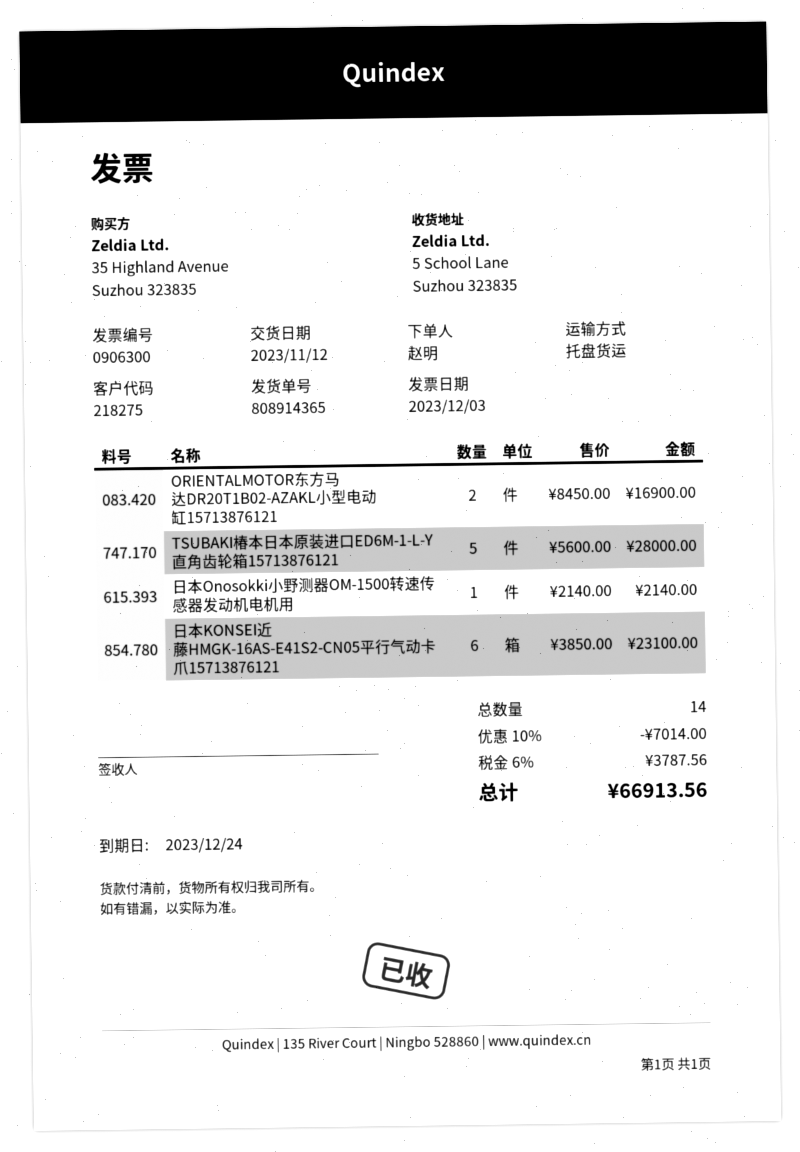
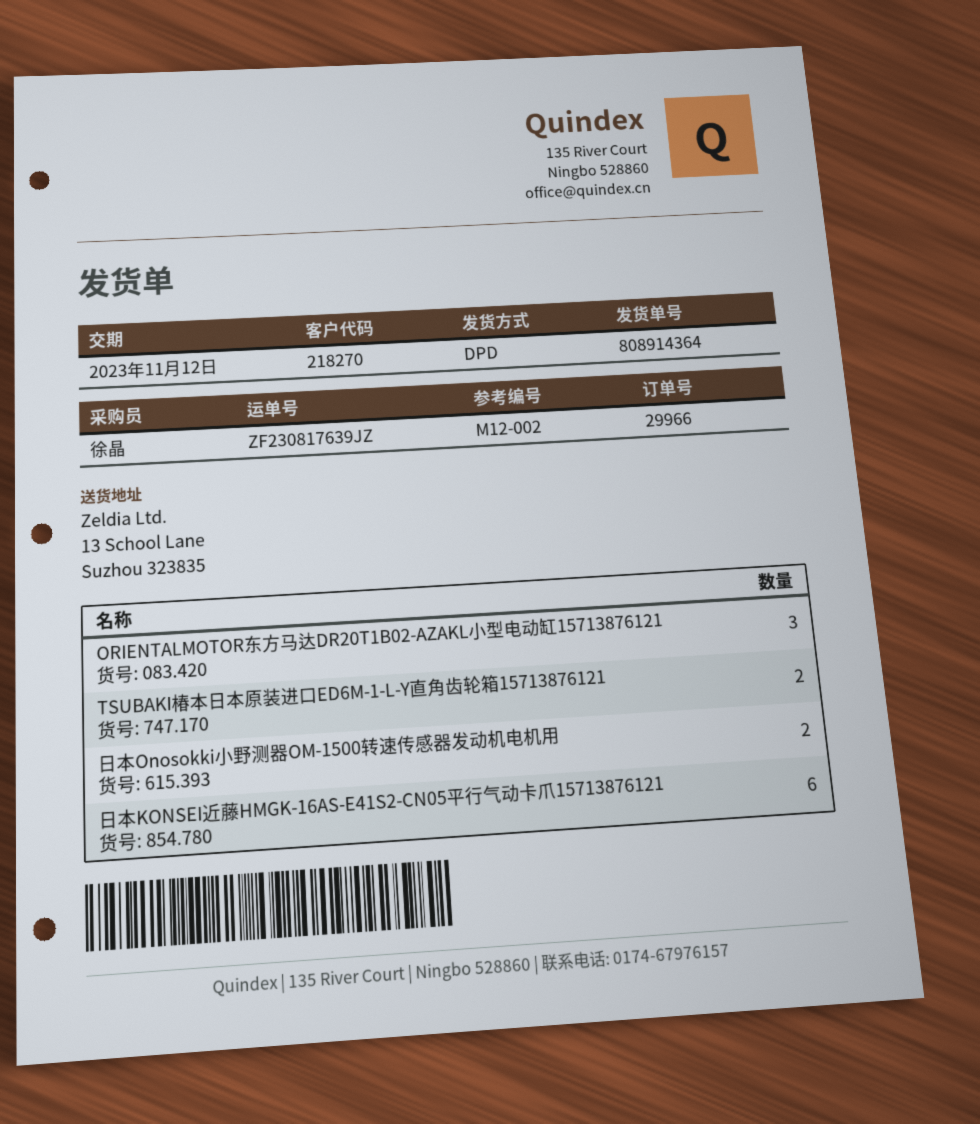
delivery note number: 808914365 -> 808914364
customer number: 218275 -> 218270
ordered by: 赵明 -> 徐晶
shipping method: pallet freight -> DPD
ship to: 5 School Lane, Suzhou 323835 -> 13 School Lane, Suzhou 323835
ORIENTALMOTOR东方马达DR20T1B02-AZAKL小型电动缸15713876121: 2 -> 3
TSUBAKI椿本日本原装进口ED6M-1-L-Y直角齿轮箱15713876121: 5 -> 2
日本Onosokki小野测器OM-1500转速传感器发动机电机用: 1 -> 2

